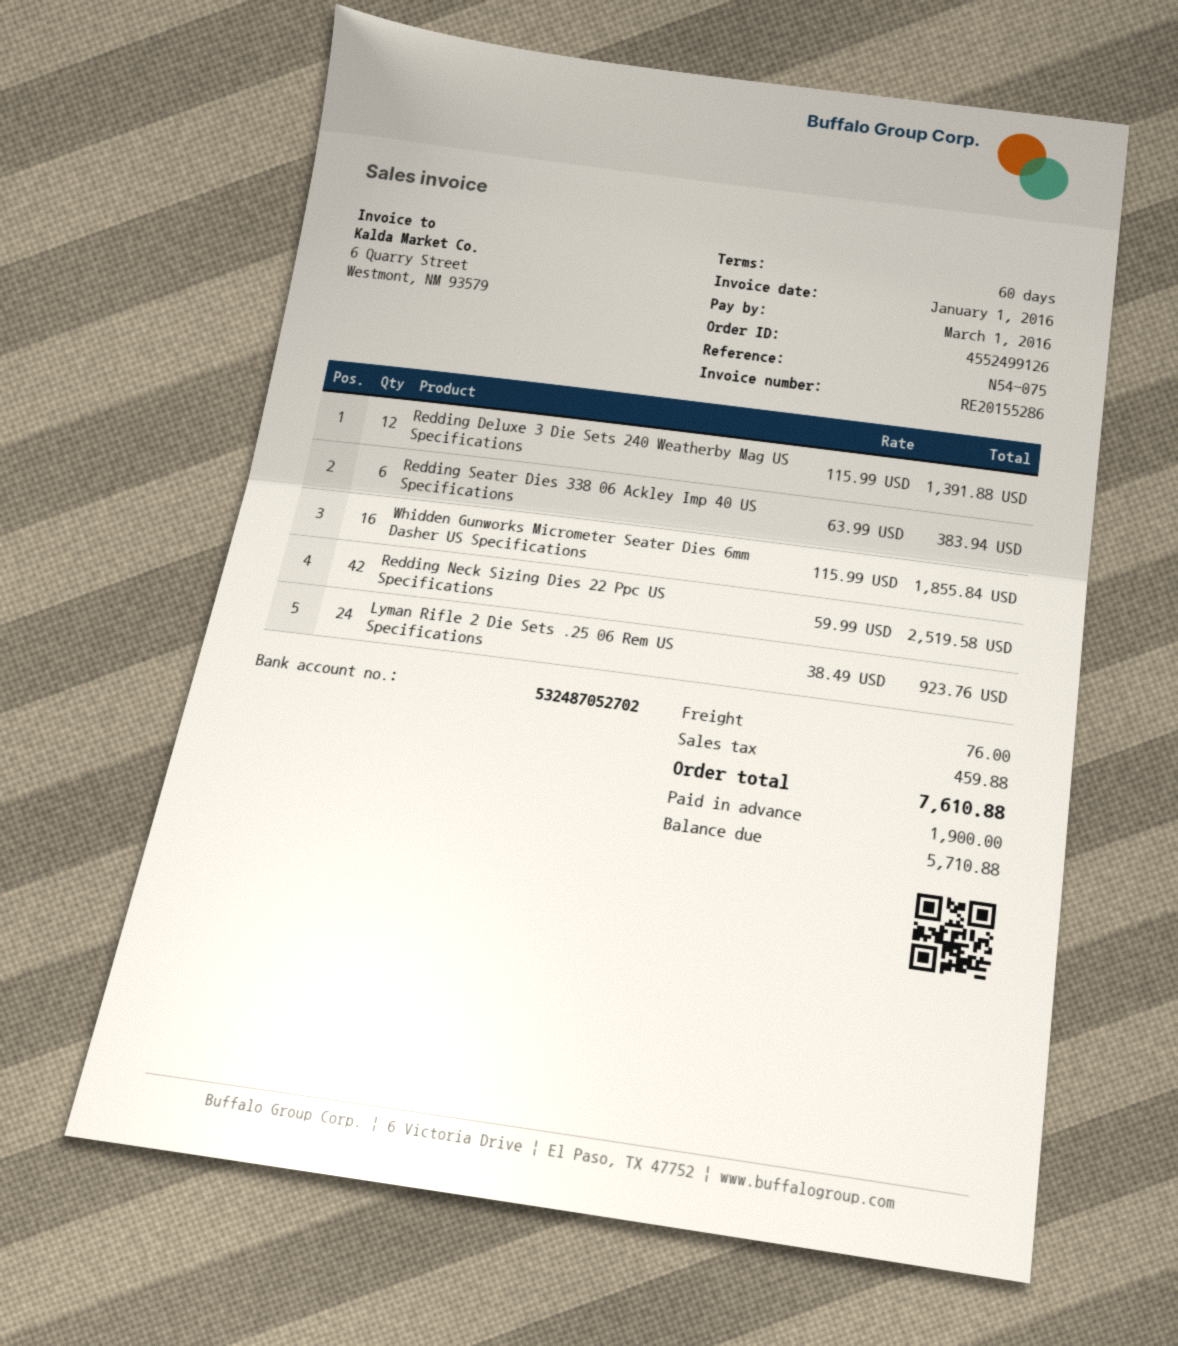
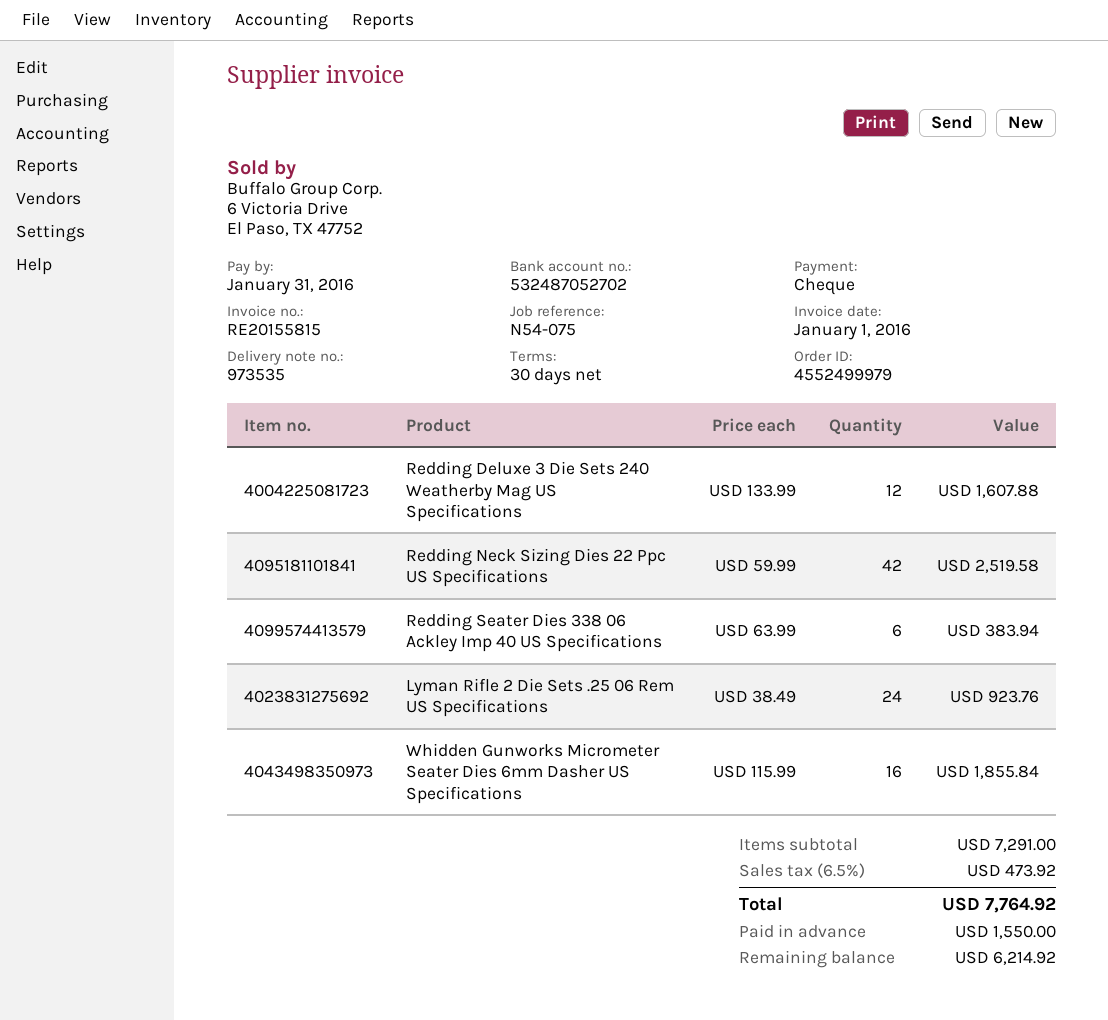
order number: 4552499126 -> 4552499979
invoice number: RE20155286 -> RE20155815
payment terms: 60 days -> 30 days
due date: 2016-03-01 -> 2016-01-31
Redding Deluxe 3 Die Sets 240 Weatherby Mag US Specifications: 12 x 115.99 = 1391.88 -> 12 x 133.99 = 1607.88
shipping: 76.00 -> none
tax: 459.88 -> 473.92
total: 7610.88 -> 7764.92
deposit: 1900.00 -> 1550.00
balance: 5710.88 -> 6214.92

